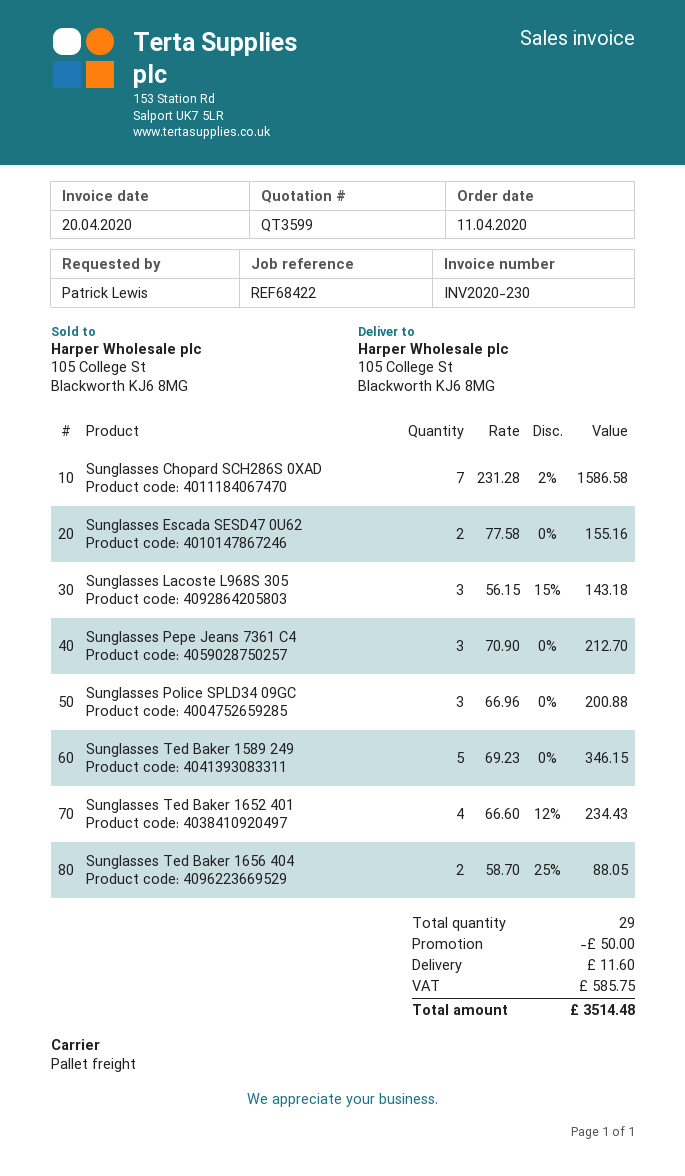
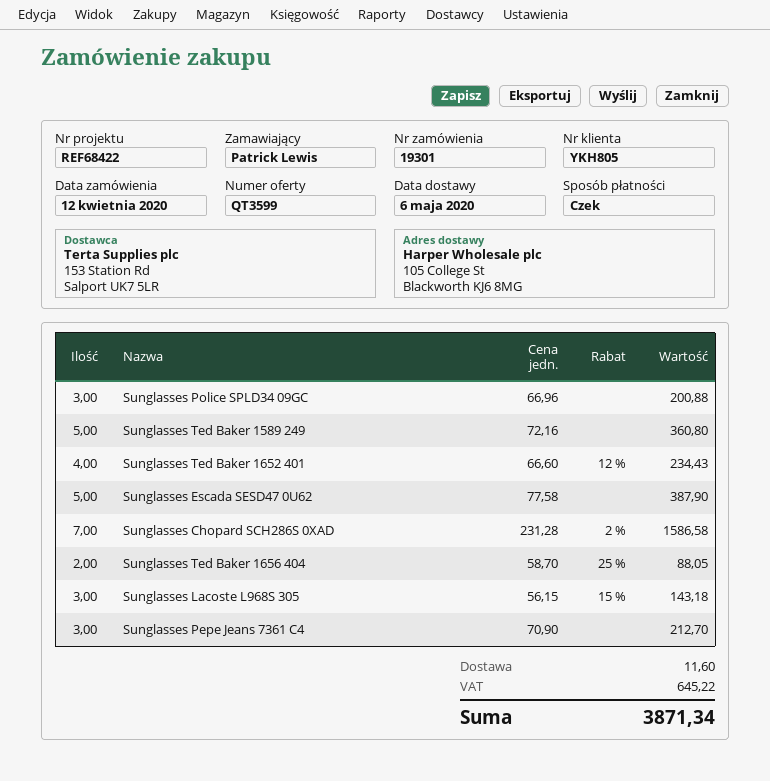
order date: 2020-04-11 -> 2020-04-12
Sunglasses Escada SESD47 0U62: 2 x 77.58 = 155.16 -> 5 x 77.58 = 387.90
Sunglasses Ted Baker 1589 249: 5 x 69.23 = 346.15 -> 5 x 72.16 = 360.80
discount: 50.00 -> none
tax: 585.75 -> 645.22
total: 3514.48 -> 3871.34

